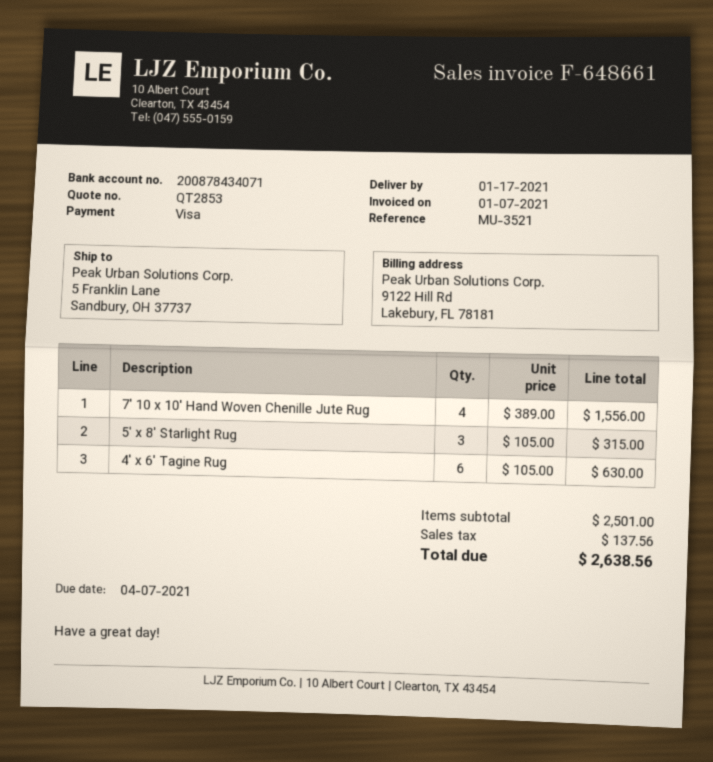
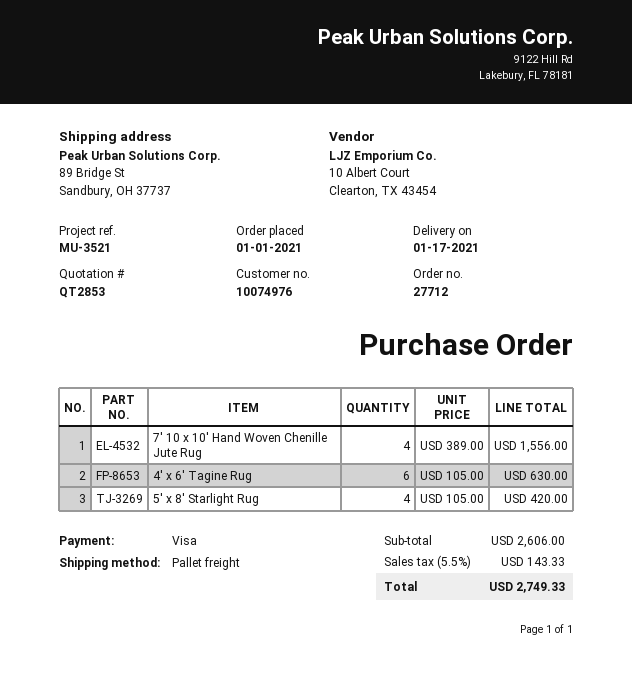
ship to: 5 Franklin Lane, Sandbury, OH 37737 -> 89 Bridge St, Sandbury, OH 37737
5' x 8' Starlight Rug: 3 x 105.00 = 315.00 -> 4 x 105.00 = 420.00
subtotal: 2501.00 -> 2606.00
tax: 137.56 -> 143.33
total: 2638.56 -> 2749.33

